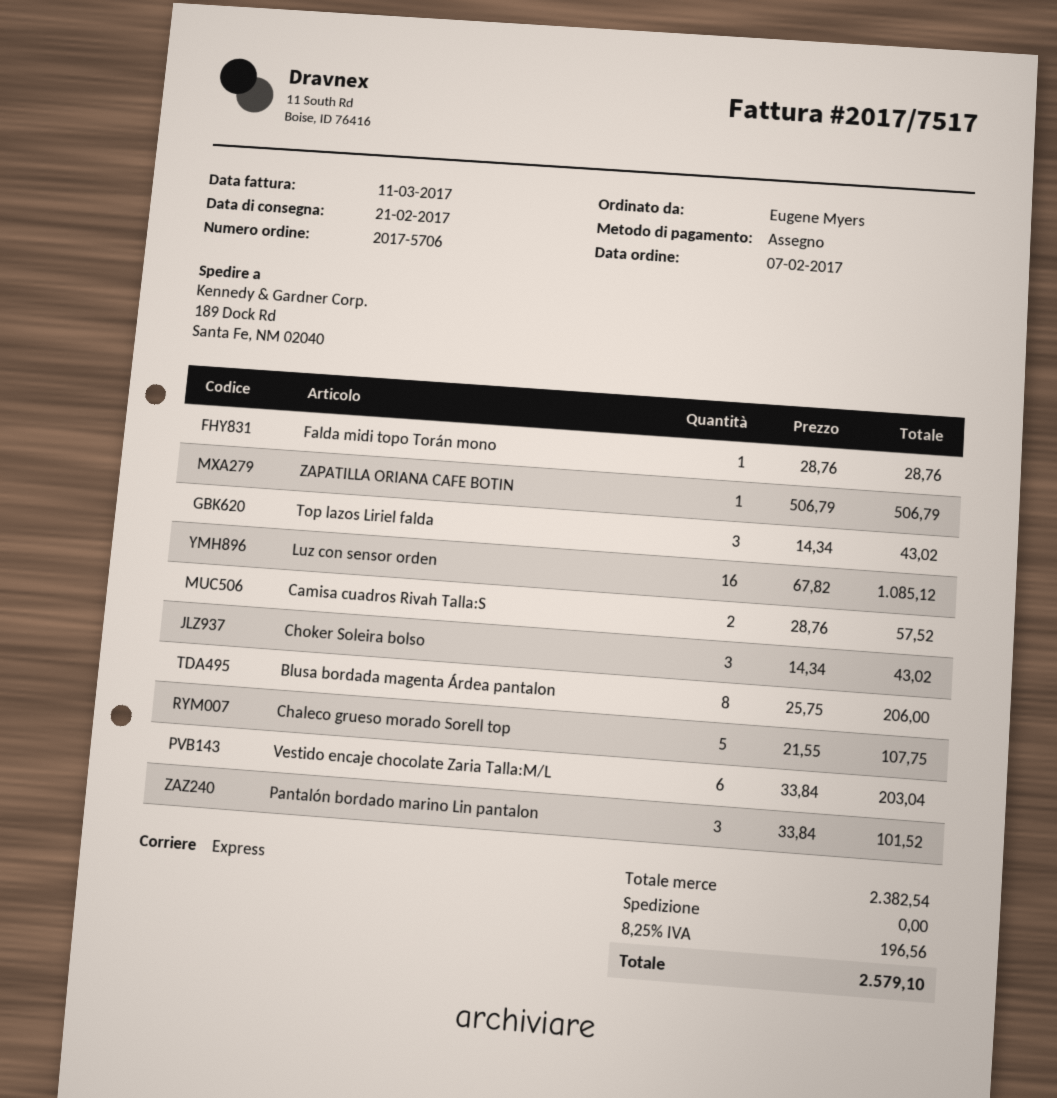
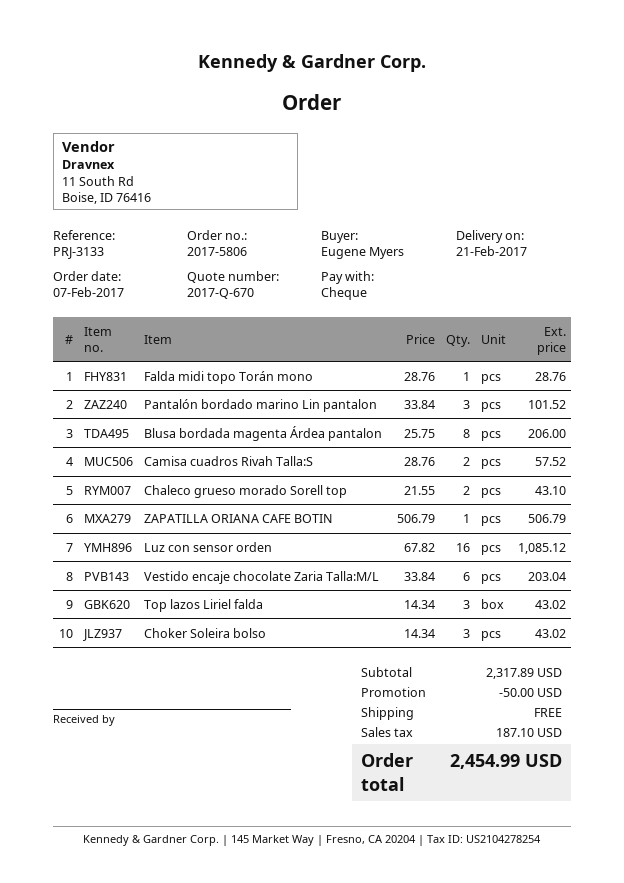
order number: 2017-5706 -> 2017-5806
Chaleco grueso morado Sorell top: 5 x 21.55 = 107.75 -> 2 x 21.55 = 43.10
subtotal: 2382.54 -> 2317.89
discount: none -> 50.00
tax: 196.56 -> 187.10
total: 2579.10 -> 2454.99

